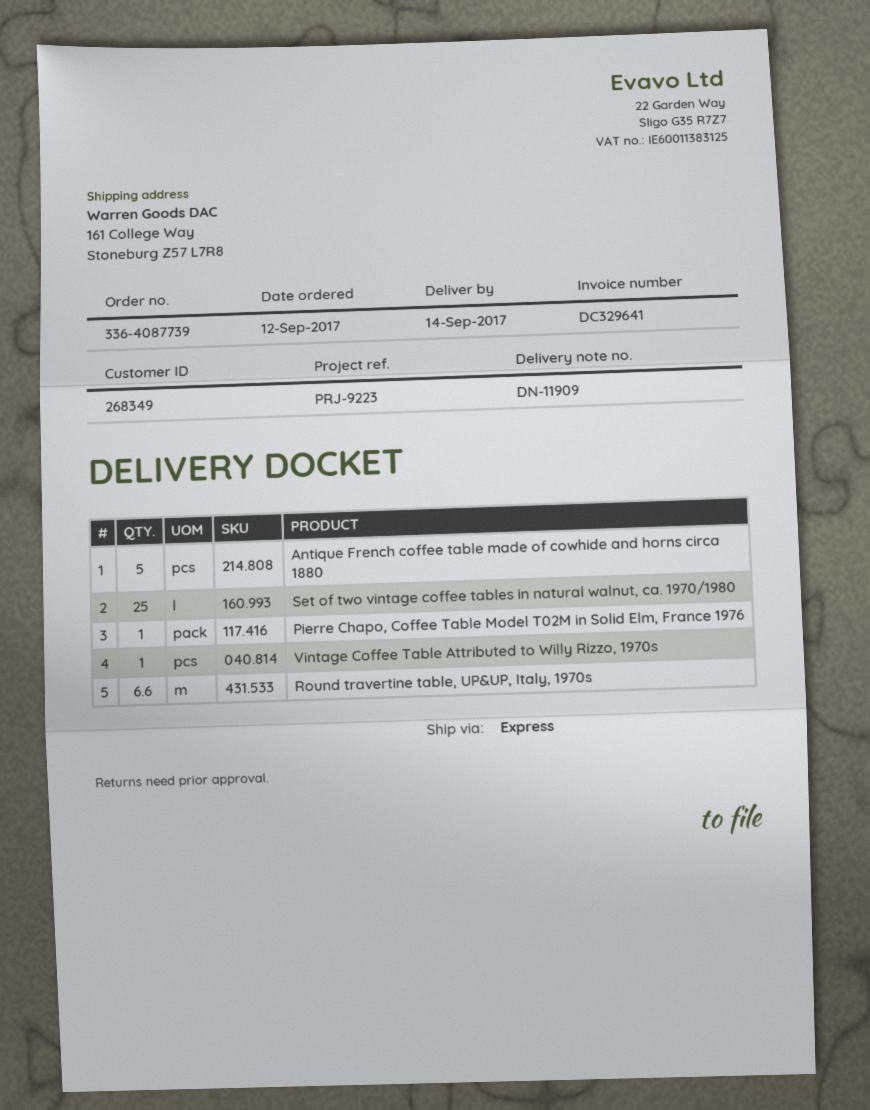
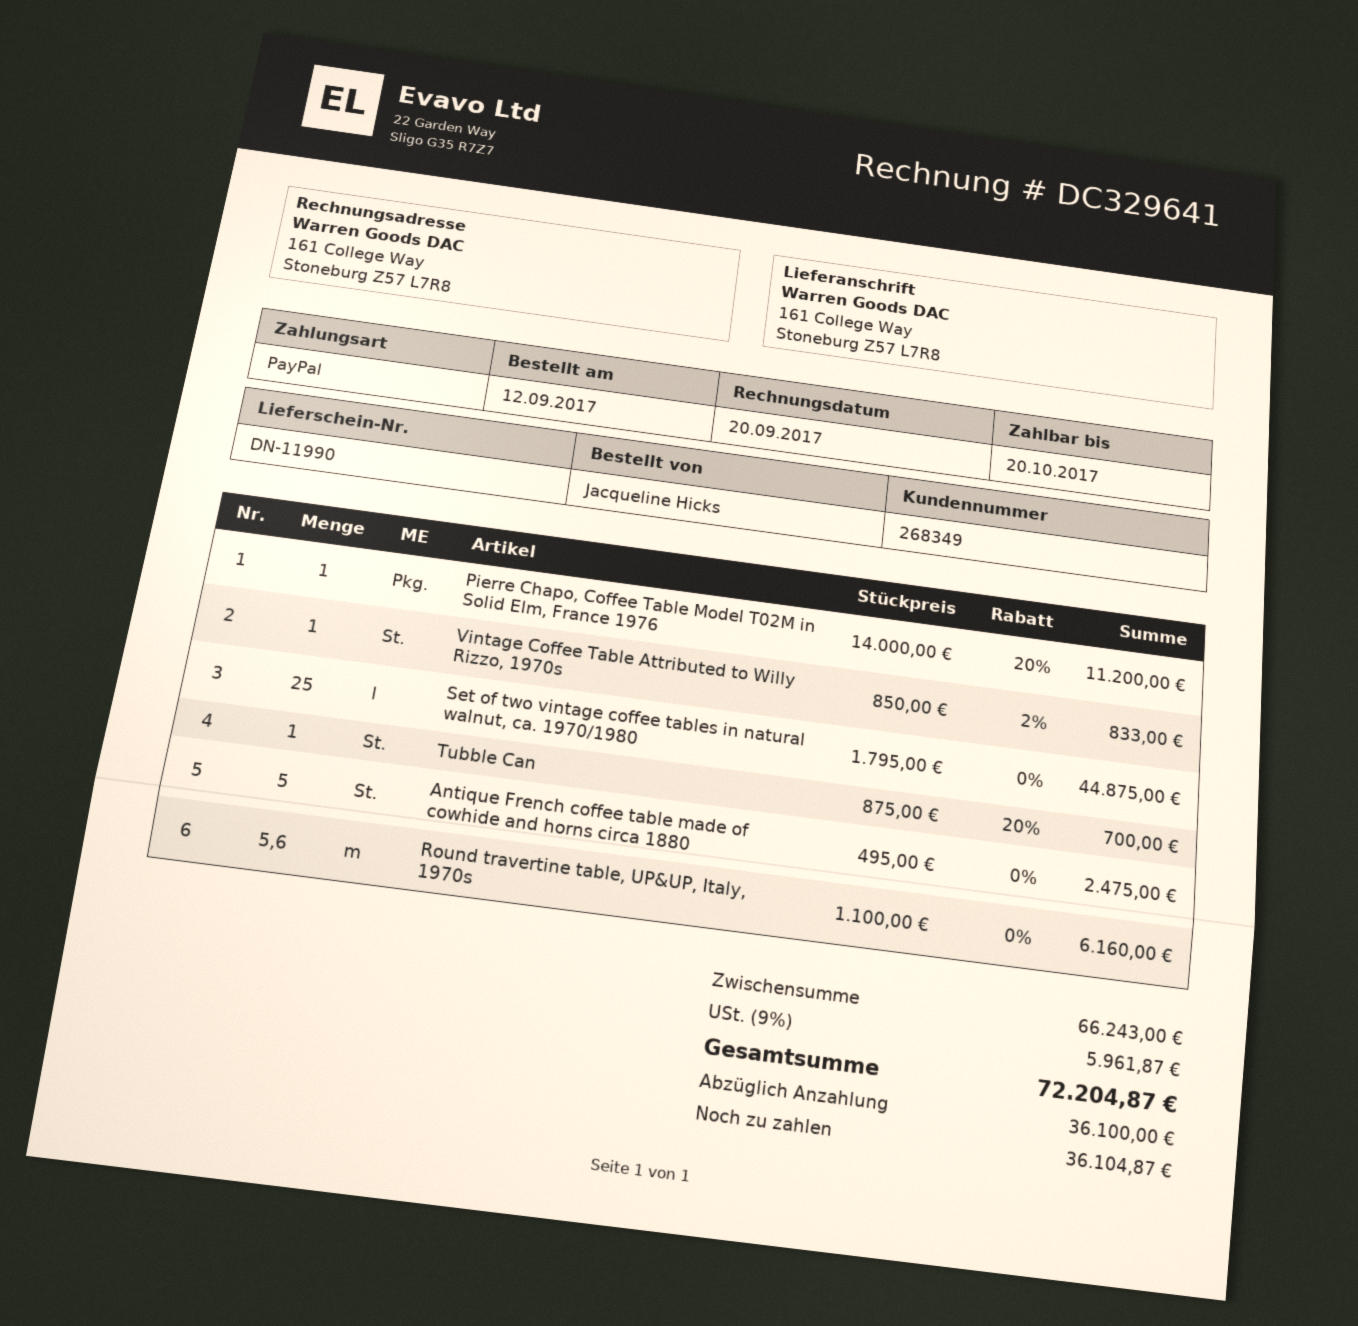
delivery note number: DN-11909 -> DN-11990
Round travertine table, UP&UP, Italy, 1970s: 6.6 -> 5.6
Tubble Can: none -> 1

